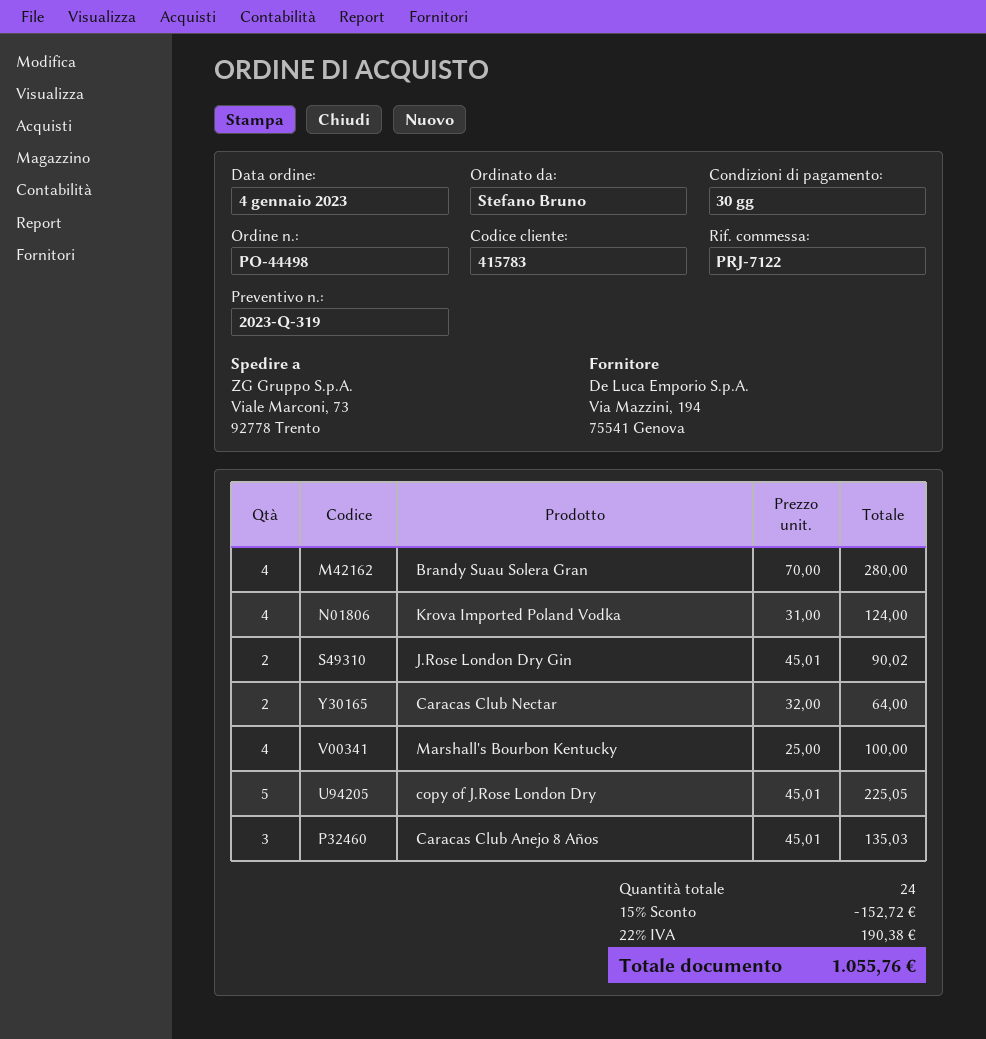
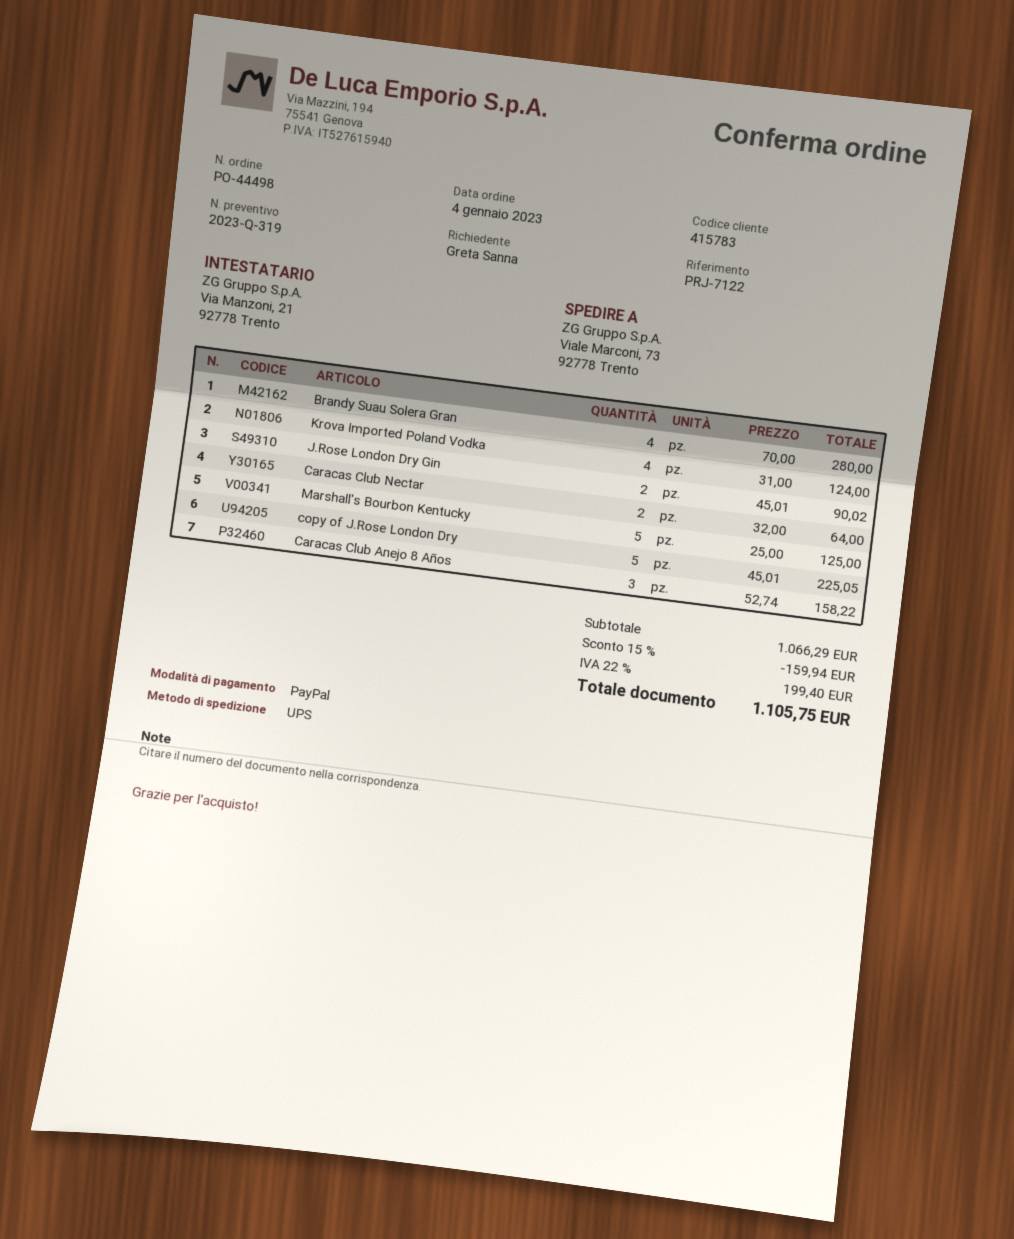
ordered by: Stefano Bruno -> Greta Sanna
Marshall's Bourbon Kentucky: 4 x 25.00 = 100.00 -> 5 x 25.00 = 125.00
Caracas Club Anejo 8 Años: 3 x 45.01 = 135.03 -> 3 x 52.74 = 158.22
discount: 15% = 152.72 -> 15% = 159.94
tax: 22% = 190.38 -> 22% = 199.40
total: 1055.76 -> 1105.75

